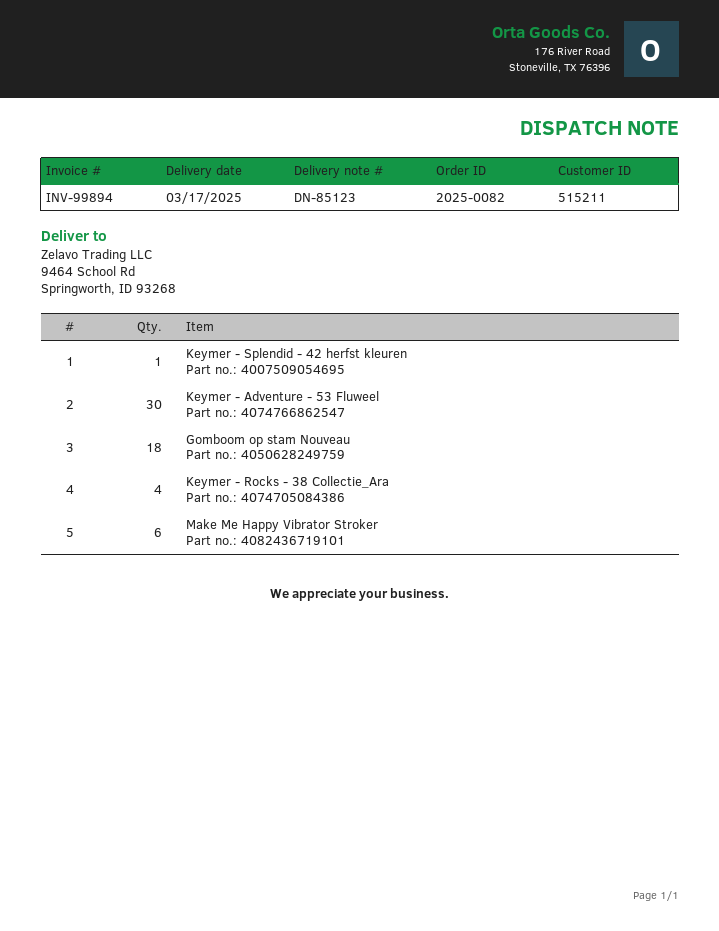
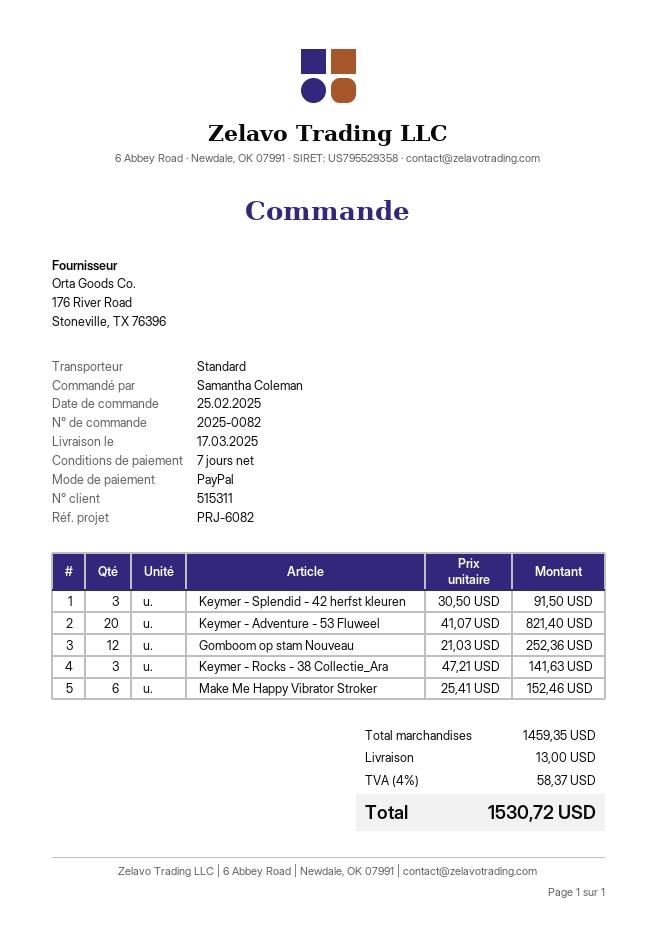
customer number: 515211 -> 515311
Keymer - Splendid - 42 herfst kleuren: 1 -> 3
Keymer - Adventure - 53 Fluweel: 30 -> 20
Gomboom op stam Nouveau: 18 -> 12
Keymer - Rocks - 38 Collectie_Ara: 4 -> 3

